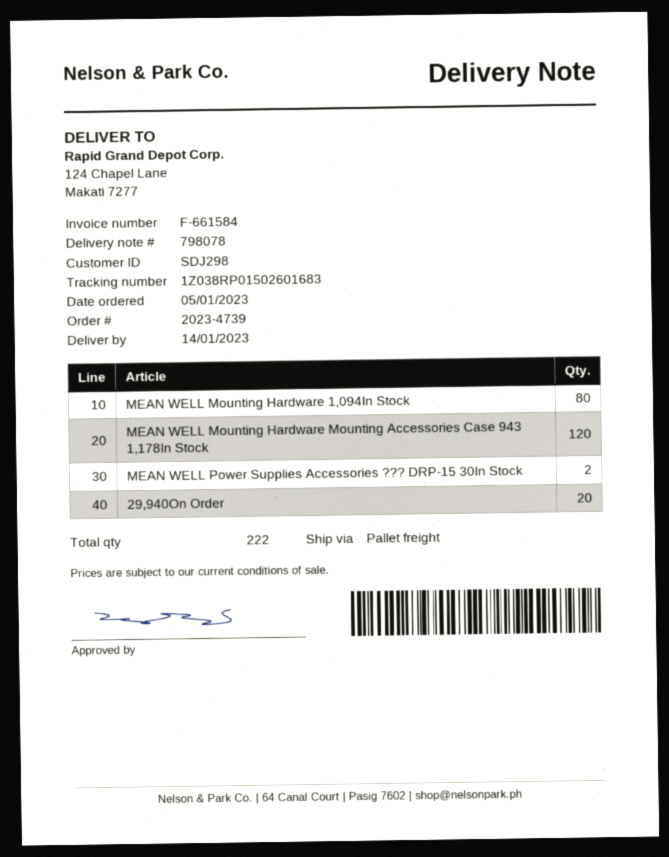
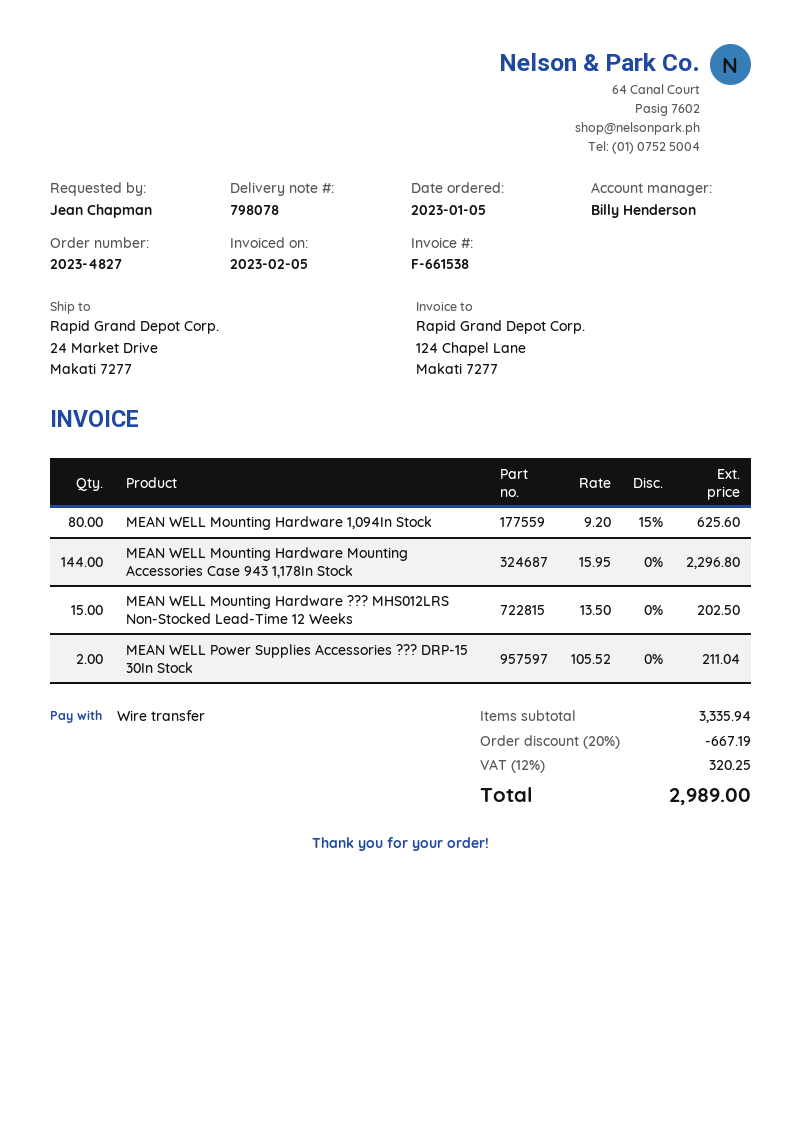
order number: 2023-4739 -> 2023-4827
invoice number: F-661584 -> F-661538
ship to: 124 Chapel Lane, Makati 7277 -> 24 Market Drive, Makati 7277
MEAN WELL Mounting Hardware Mounting Accessories Case 943 1,178In Stock: 120 -> 144
29,940On Order: 20 -> none
MEAN WELL Mounting Hardware ??? MHS012LRS Non-Stocked Lead-Time 12 Weeks: none -> 15

